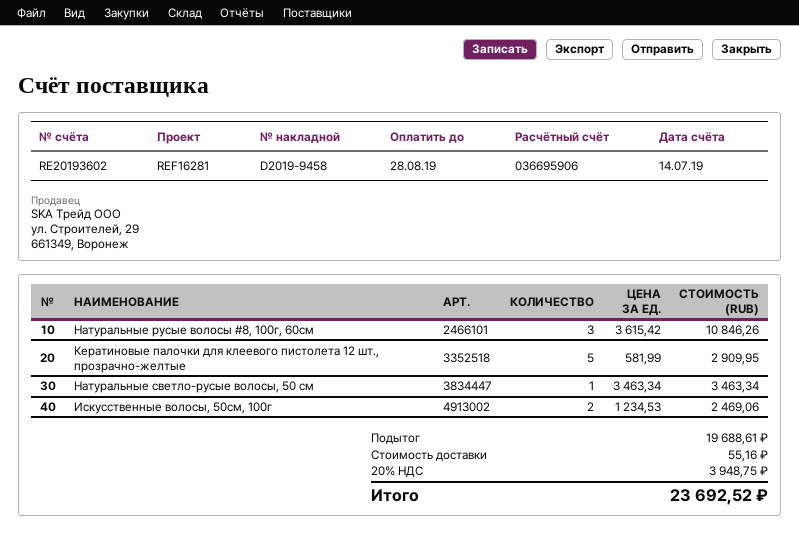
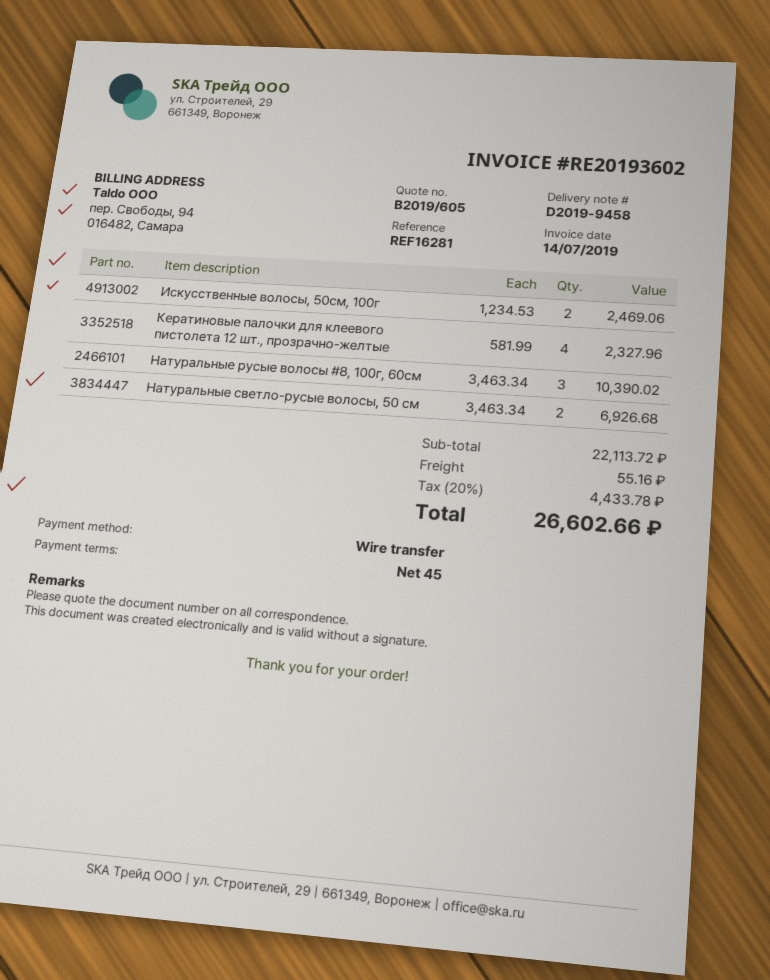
Натуральные русые волосы #8, 100г, 60см: 3 x 3615.42 = 10846.26 -> 3 x 3463.34 = 10390.02
Кератиновые палочки для клеевого пистолета 12 шт., прозрачно-желтые: 5 x 581.99 = 2909.95 -> 4 x 581.99 = 2327.96
Натуральные светло-русые волосы, 50 см: 1 x 3463.34 = 3463.34 -> 2 x 3463.34 = 6926.68
subtotal: 19688.61 -> 22113.72
tax: 20% = 3948.75 -> 20% = 4433.78
total: 23692.52 -> 26602.66

